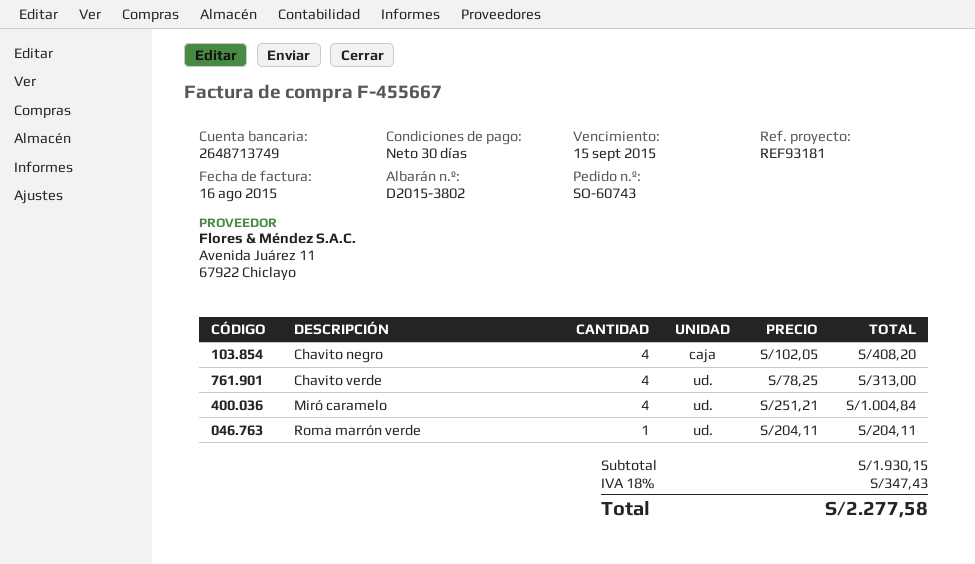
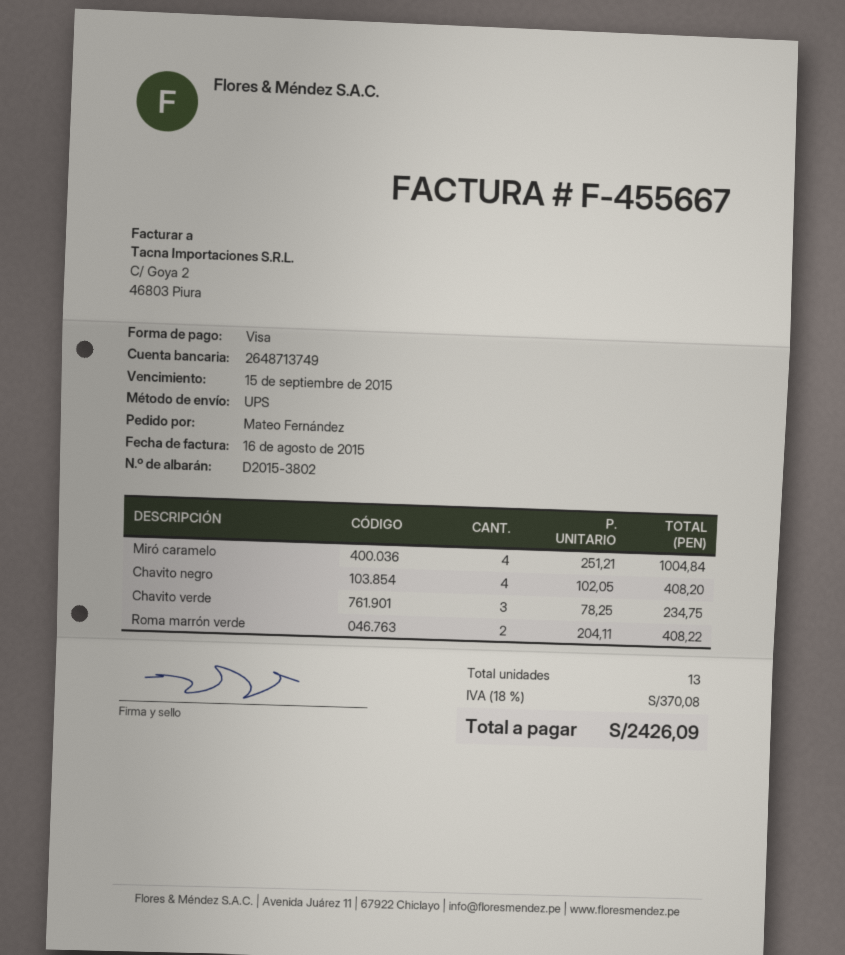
Chavito verde: 4 x 78.25 = 313.00 -> 3 x 78.25 = 234.75
Roma marrón verde: 1 x 204.11 = 204.11 -> 2 x 204.11 = 408.22
tax: 18% = 347.43 -> 18% = 370.08
total: 2277.58 -> 2426.09

